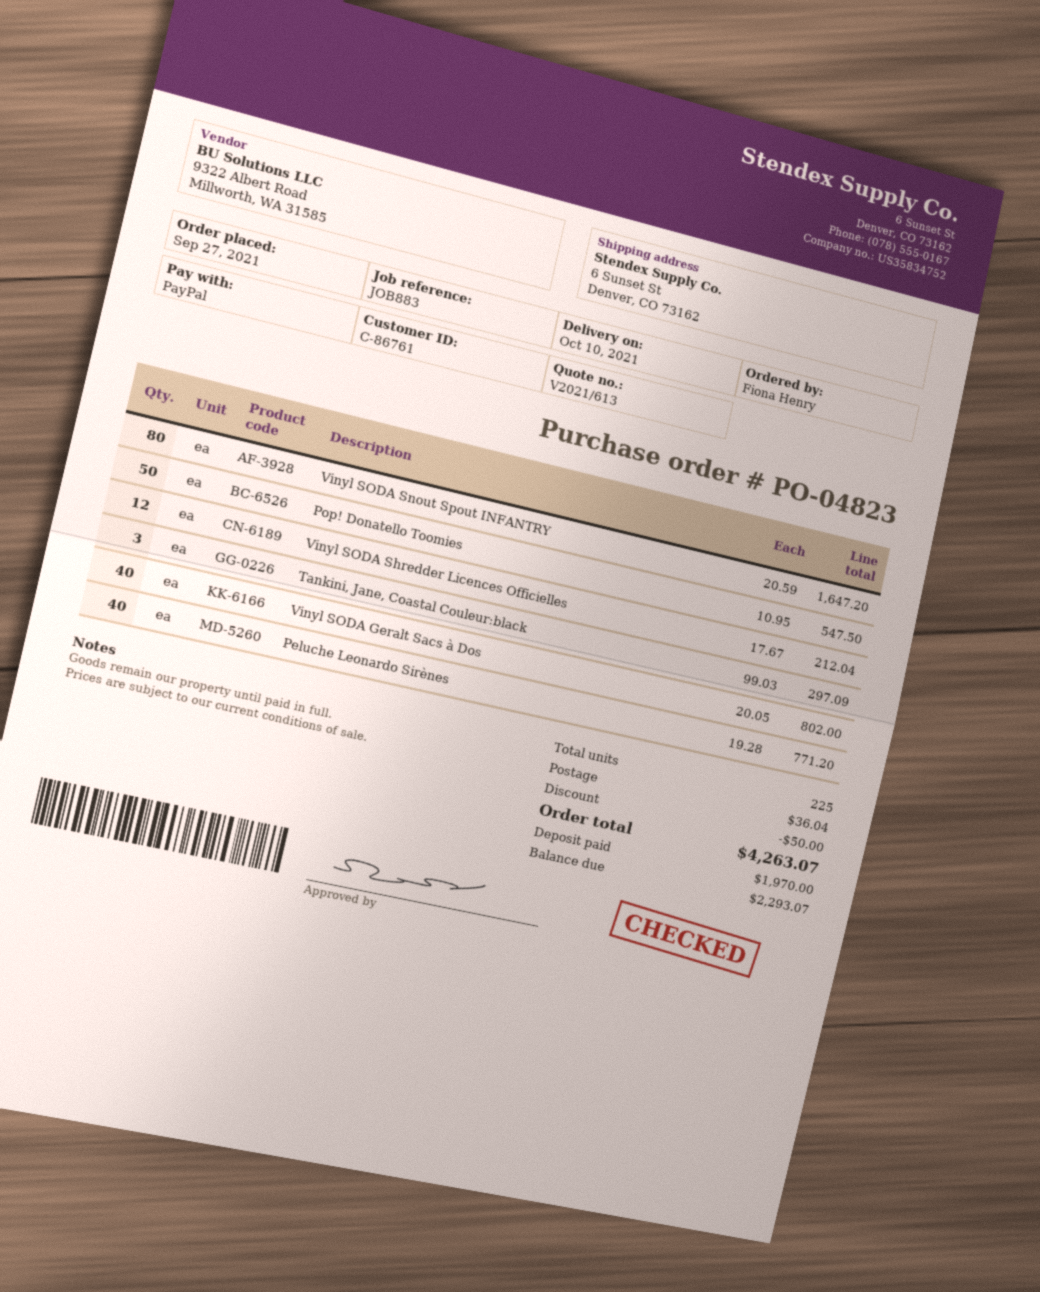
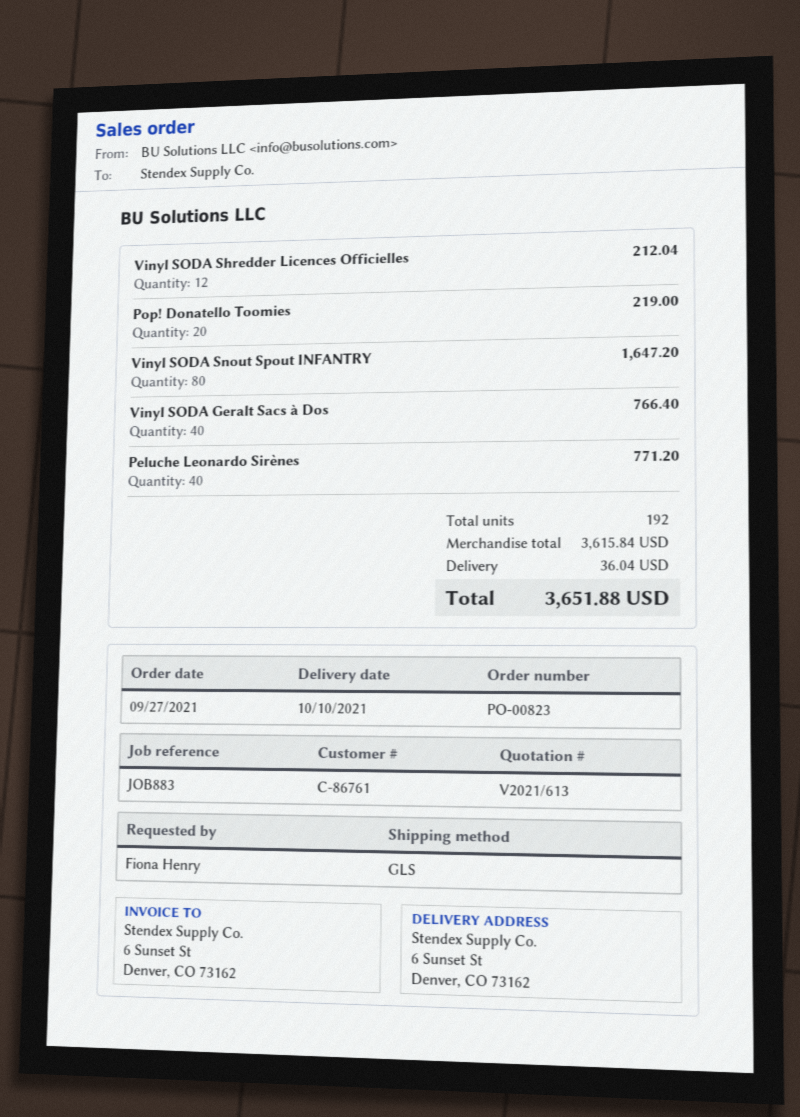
order number: PO-04823 -> PO-00823
Pop! Donatello Toomies: 50 for 547.50 -> 20 for 219.00
Tankini, Jane, Coastal Couleur:black: 3 for 297.09 -> none
Vinyl SODA Geralt Sacs à Dos: 40 for 802.00 -> 40 for 766.40
total quantity: 225 -> 192
discount: 50.00 -> none
total: 4263.07 -> 3651.88

